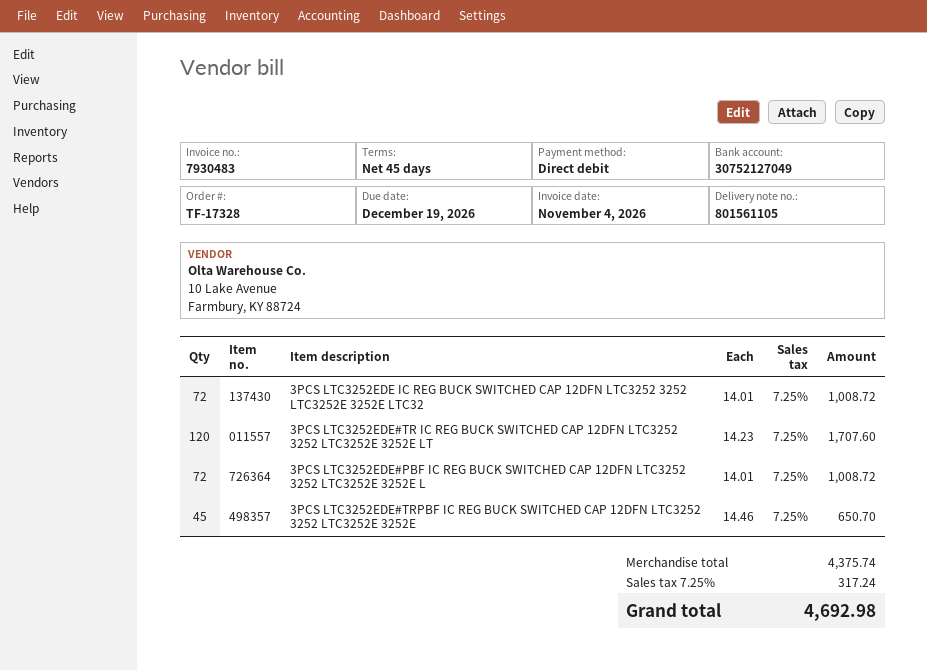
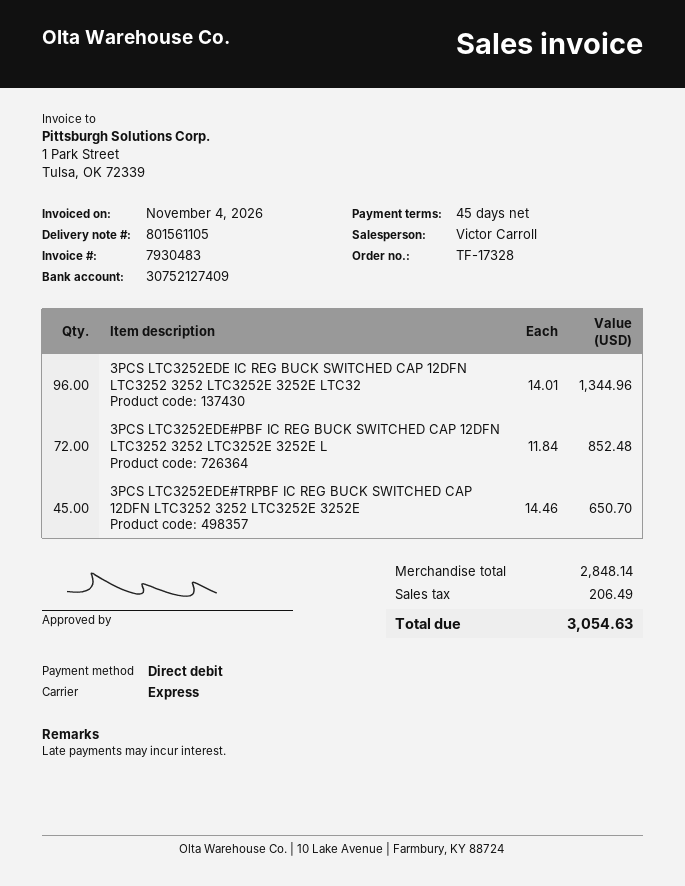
bank account: 30752127049 -> 30752127409
3PCS LTC3252EDE IC REG BUCK SWITCHED CAP 12DFN LTC3252 3252 LTC3252E 3252E LTC32: 72 x 14.01 = 1008.72 -> 96 x 14.01 = 1344.96
3PCS LTC3252EDE#TR IC REG BUCK SWITCHED CAP 12DFN LTC3252 3252 LTC3252E 3252E LT: 120 x 14.23 = 1707.60 -> none
3PCS LTC3252EDE#PBF IC REG BUCK SWITCHED CAP 12DFN LTC3252 3252 LTC3252E 3252E L: 72 x 14.01 = 1008.72 -> 72 x 11.84 = 852.48
subtotal: 4375.74 -> 2848.14
tax: 317.24 -> 206.49
total: 4692.98 -> 3054.63

